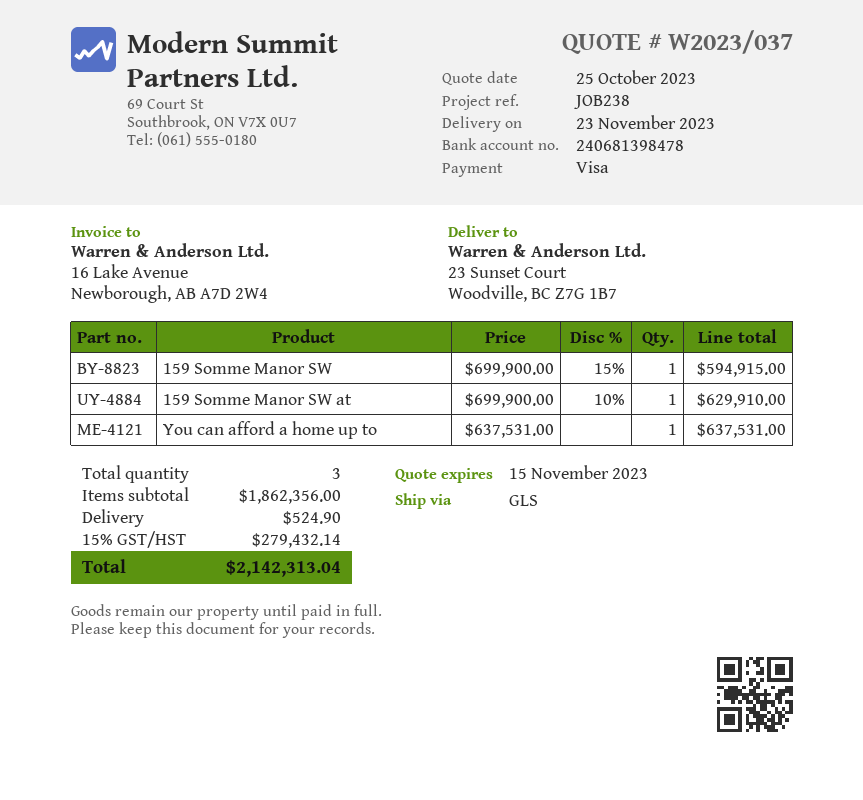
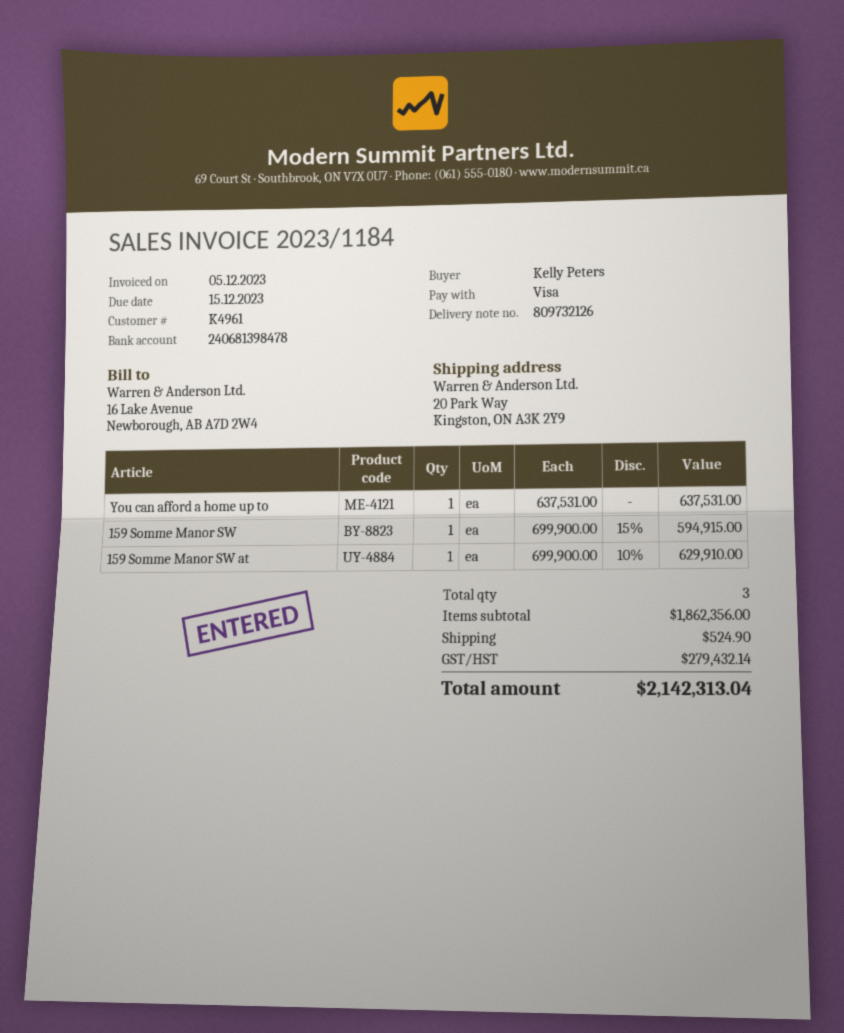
ship to: 23 Sunset Court, Woodville, BC Z7G 1B7 -> 20 Park Way, Kingston, ON A3K 2Y9

